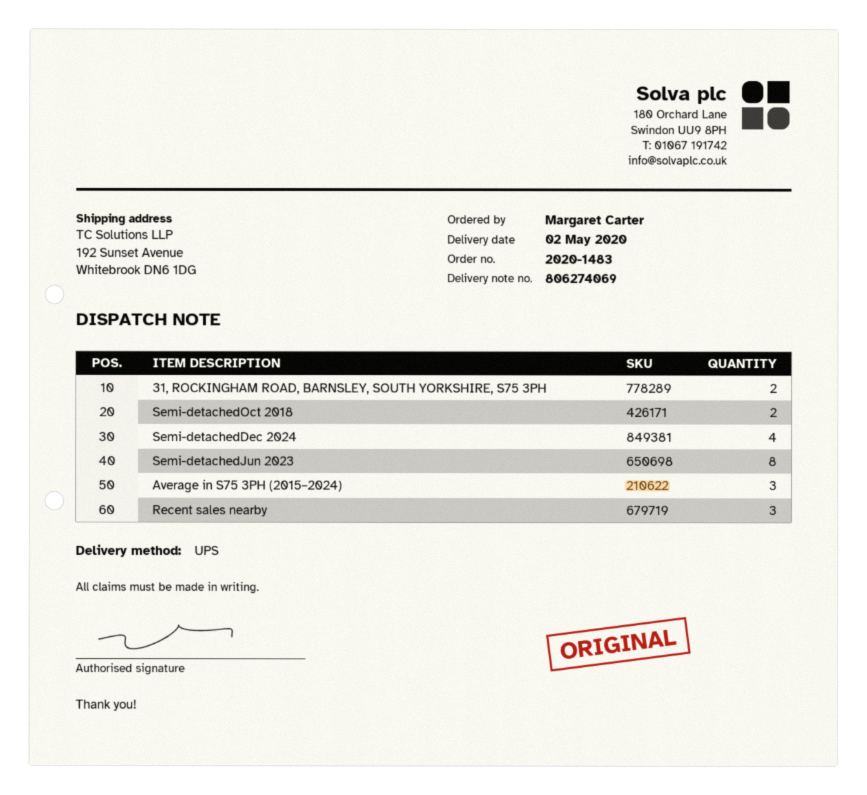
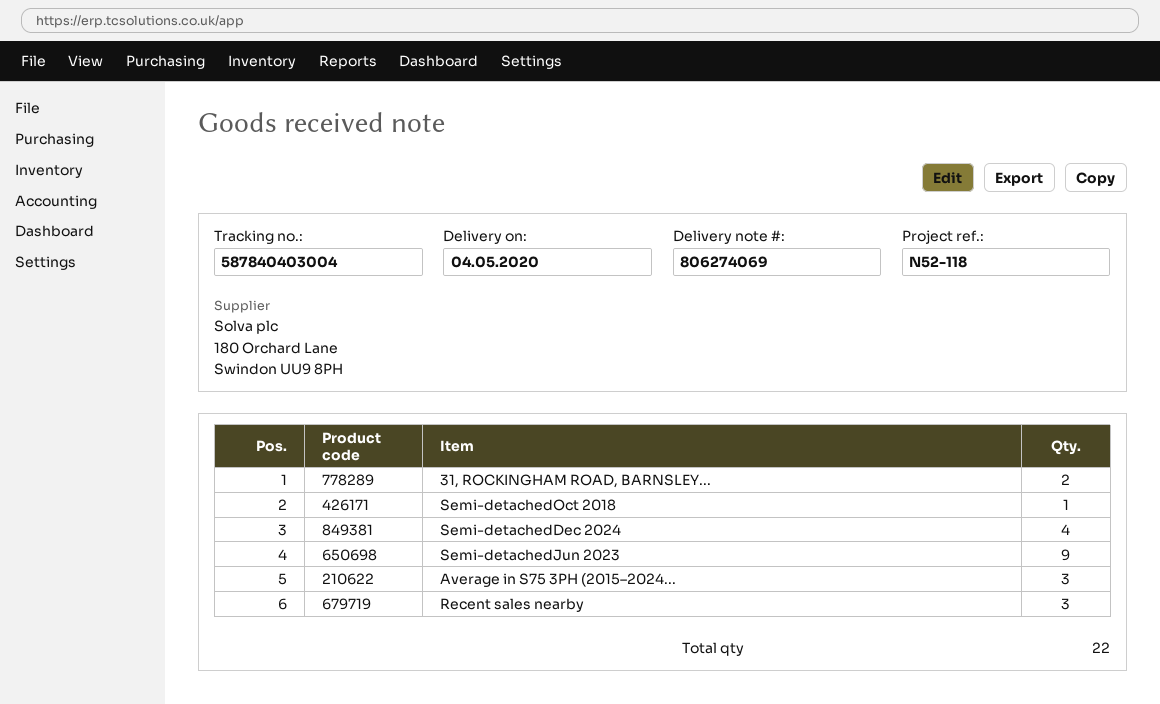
delivery date: 2020-05-02 -> 2020-05-04
Semi-detachedOct 2018: 2 -> 1
Semi-detachedJun 2023: 8 -> 9

